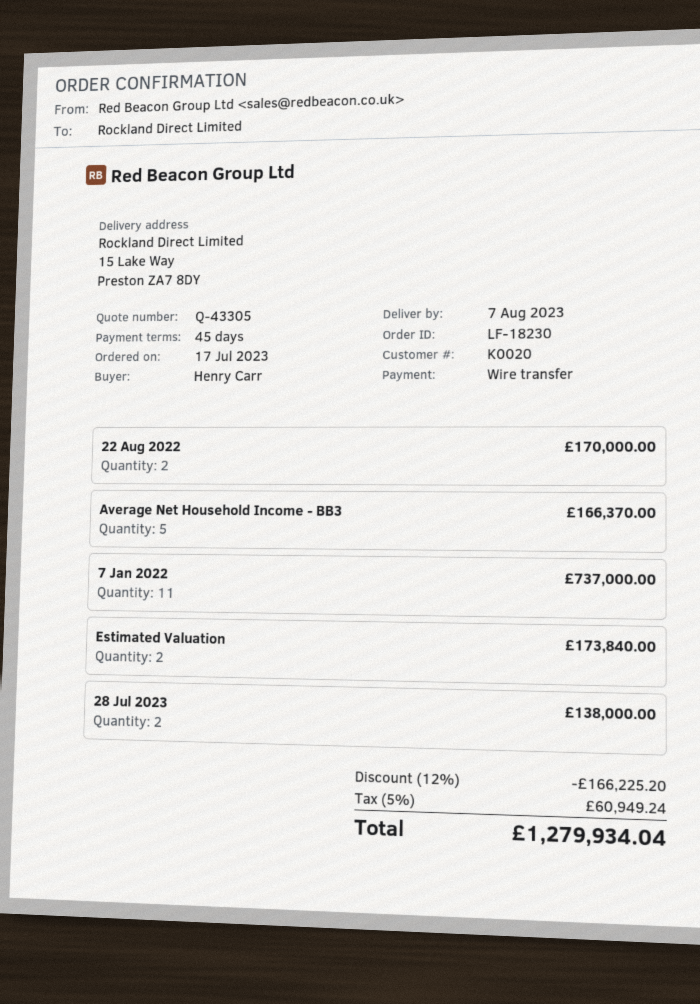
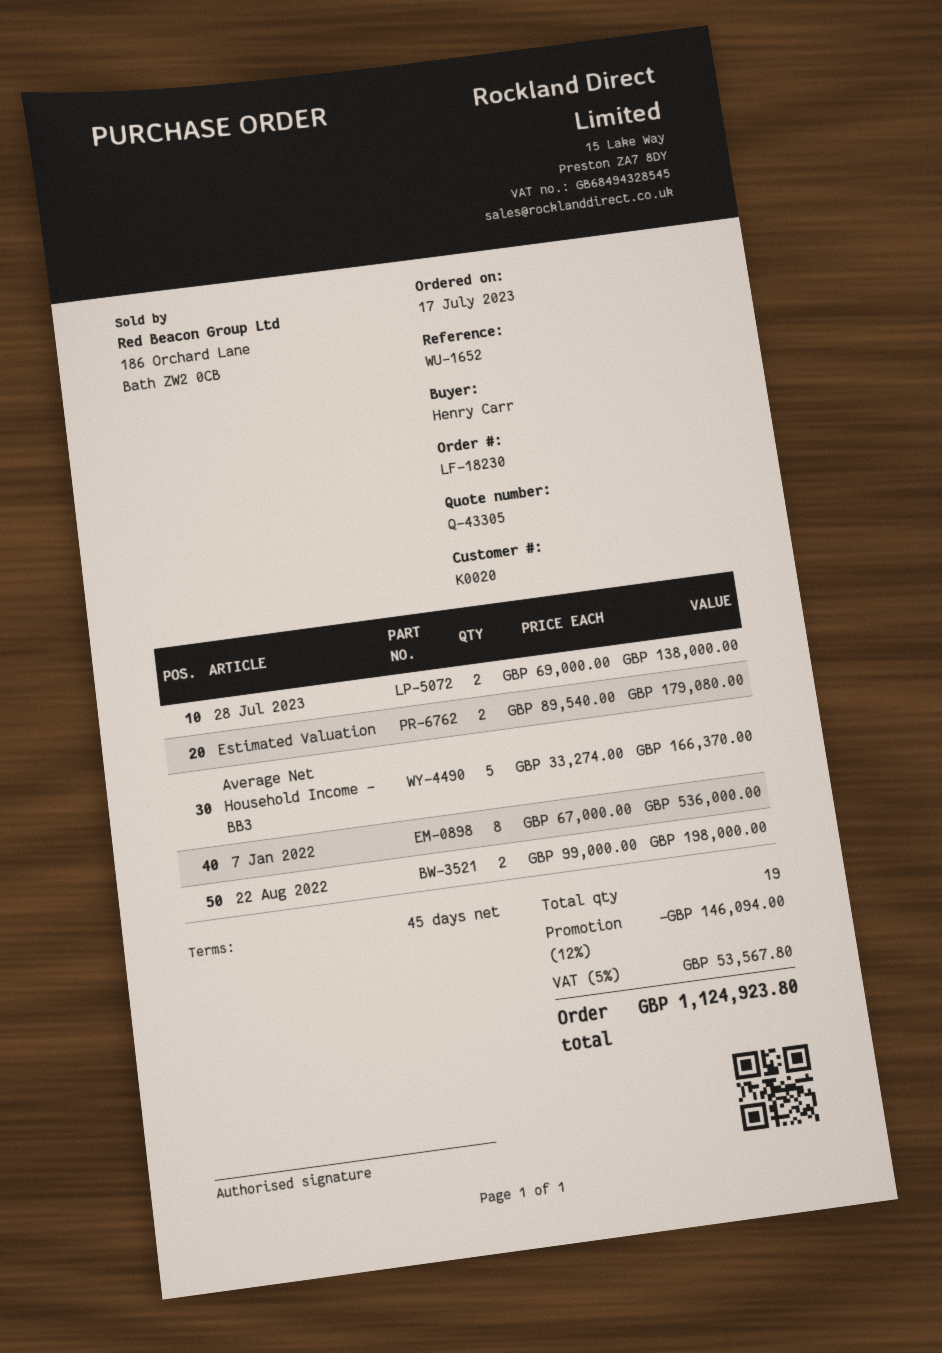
22 Aug 2022: 2 for 170000.00 -> 2 for 198000.00
7 Jan 2022: 11 for 737000.00 -> 8 for 536000.00
Estimated Valuation: 2 for 173840.00 -> 2 for 179080.00
discount: 12% = 166225.20 -> 12% = 146094.00
tax: 5% = 60949.24 -> 5% = 53567.80
total: 1279934.04 -> 1124923.80

